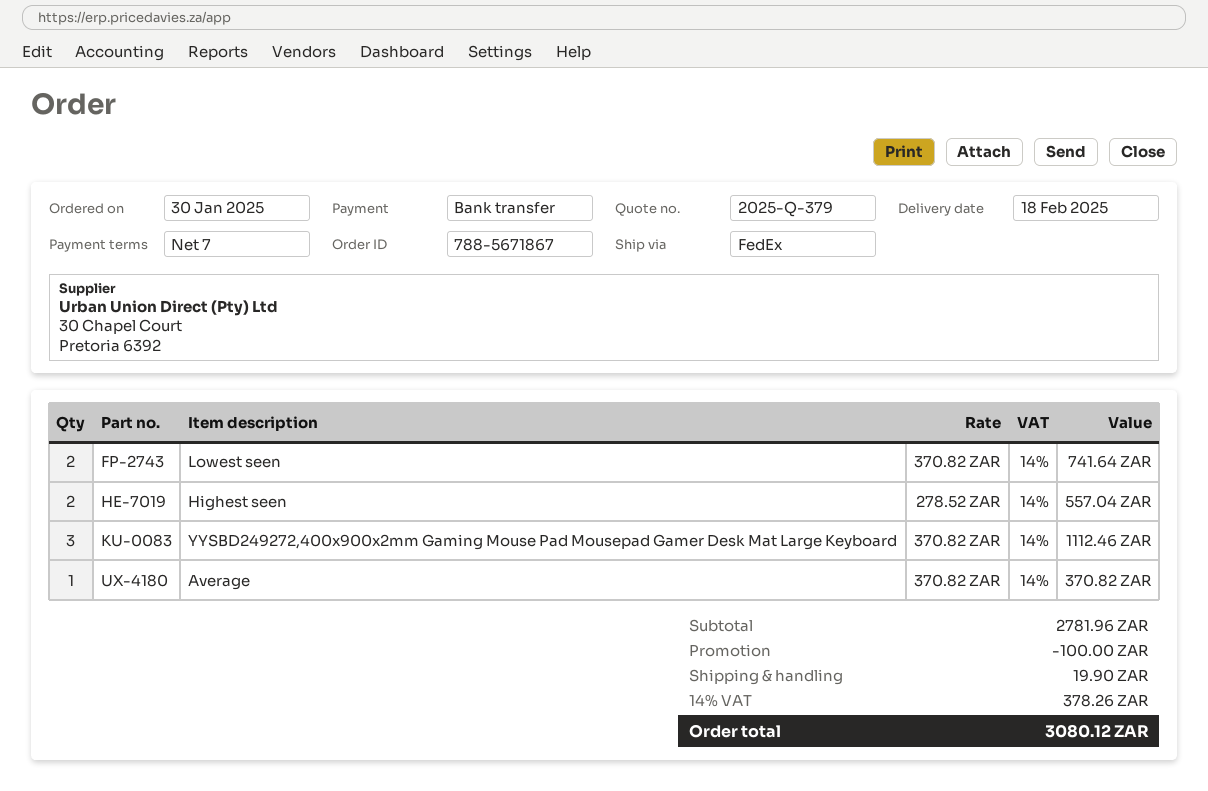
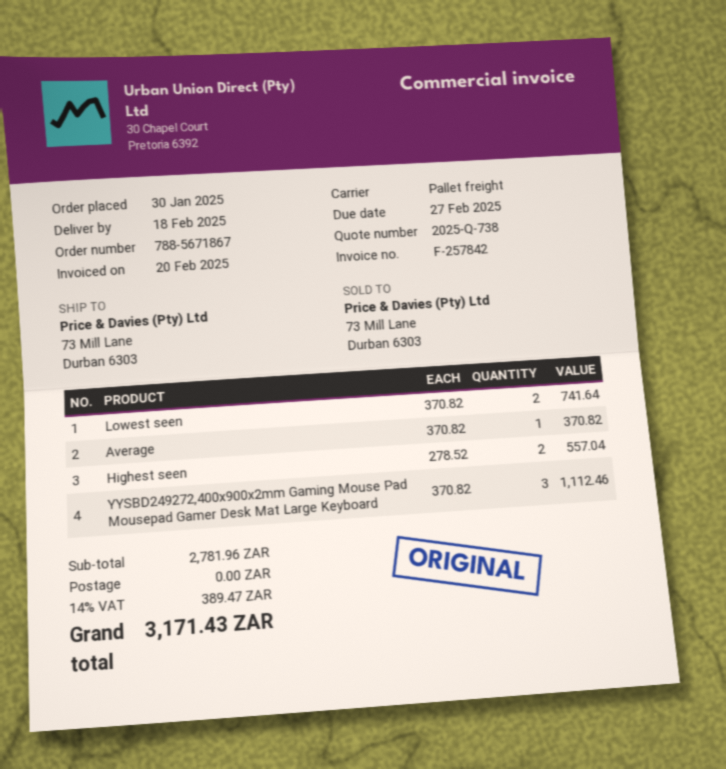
quote number: 2025-Q-379 -> 2025-Q-738
shipping method: FedEx -> pallet freight
discount: 100.00 -> none
shipping: 19.90 -> 0.00
tax: 14% = 378.26 -> 14% = 389.47
total: 3080.12 -> 3171.43

